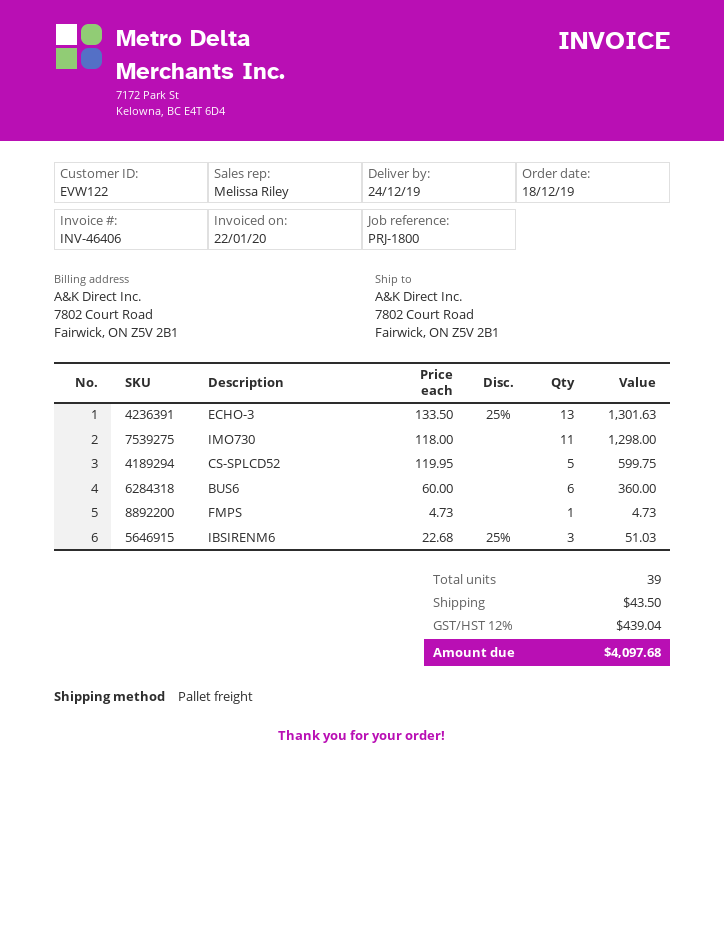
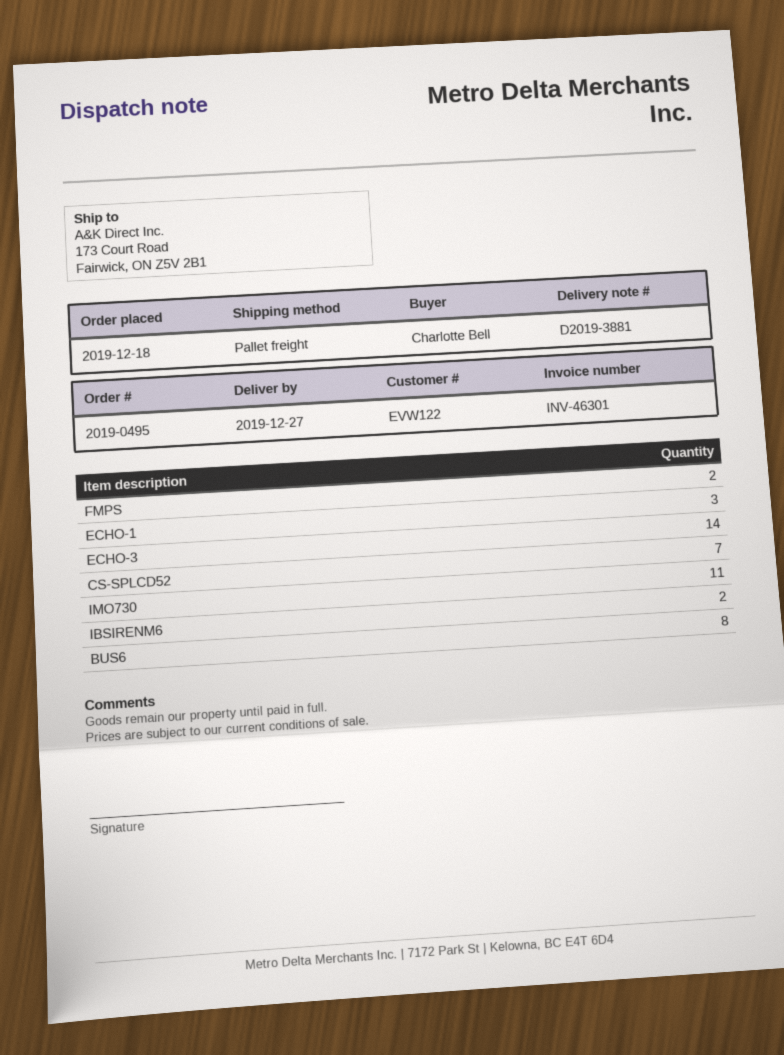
delivery date: 2019-12-24 -> 2019-12-27
invoice number: INV-46406 -> INV-46301
ship to: 7802 Court Road, Fairwick, ON Z5V 2B1 -> 173 Court Road, Fairwick, ON Z5V 2B1
ECHO-3: 13 -> 14
CS-SPLCD52: 5 -> 7
BUS6: 6 -> 8
FMPS: 1 -> 2
IBSIRENM6: 3 -> 2
ECHO-1: none -> 3

